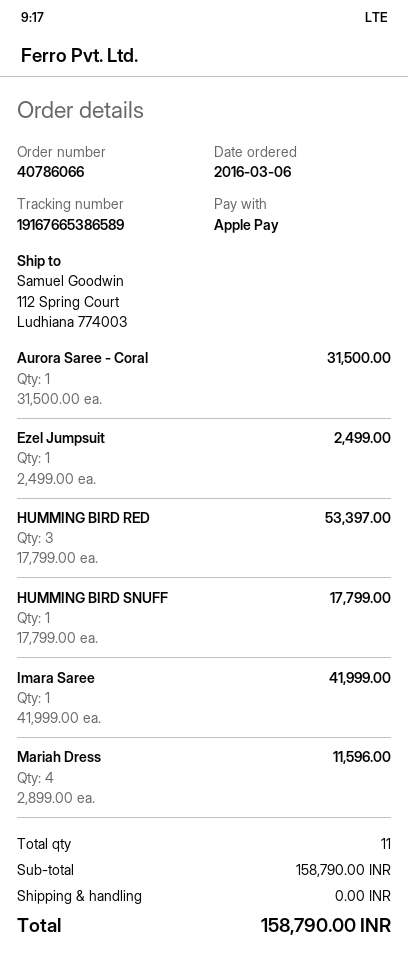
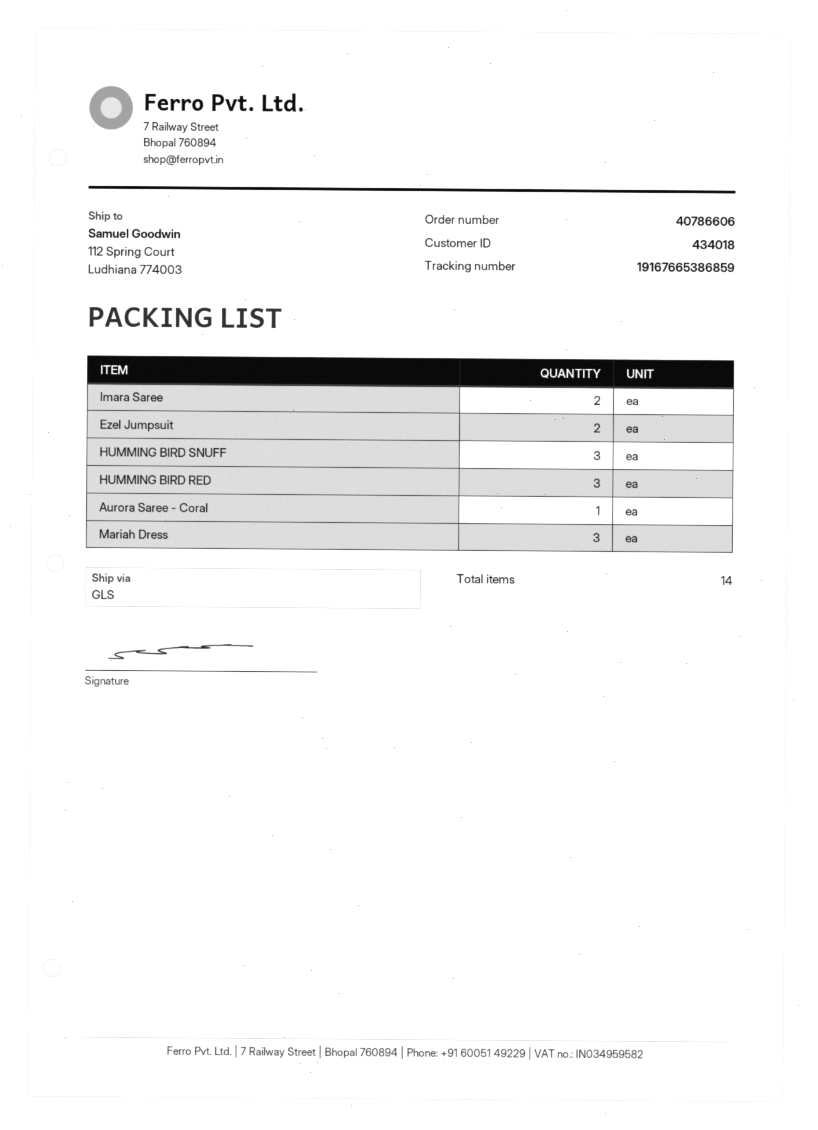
order number: 40786066 -> 40786606
tracking number: 19167665386589 -> 19167665386859
Ezel Jumpsuit: 1 -> 2
HUMMING BIRD SNUFF: 1 -> 3
Imara Saree: 1 -> 2
Mariah Dress: 4 -> 3
total quantity: 11 -> 14

